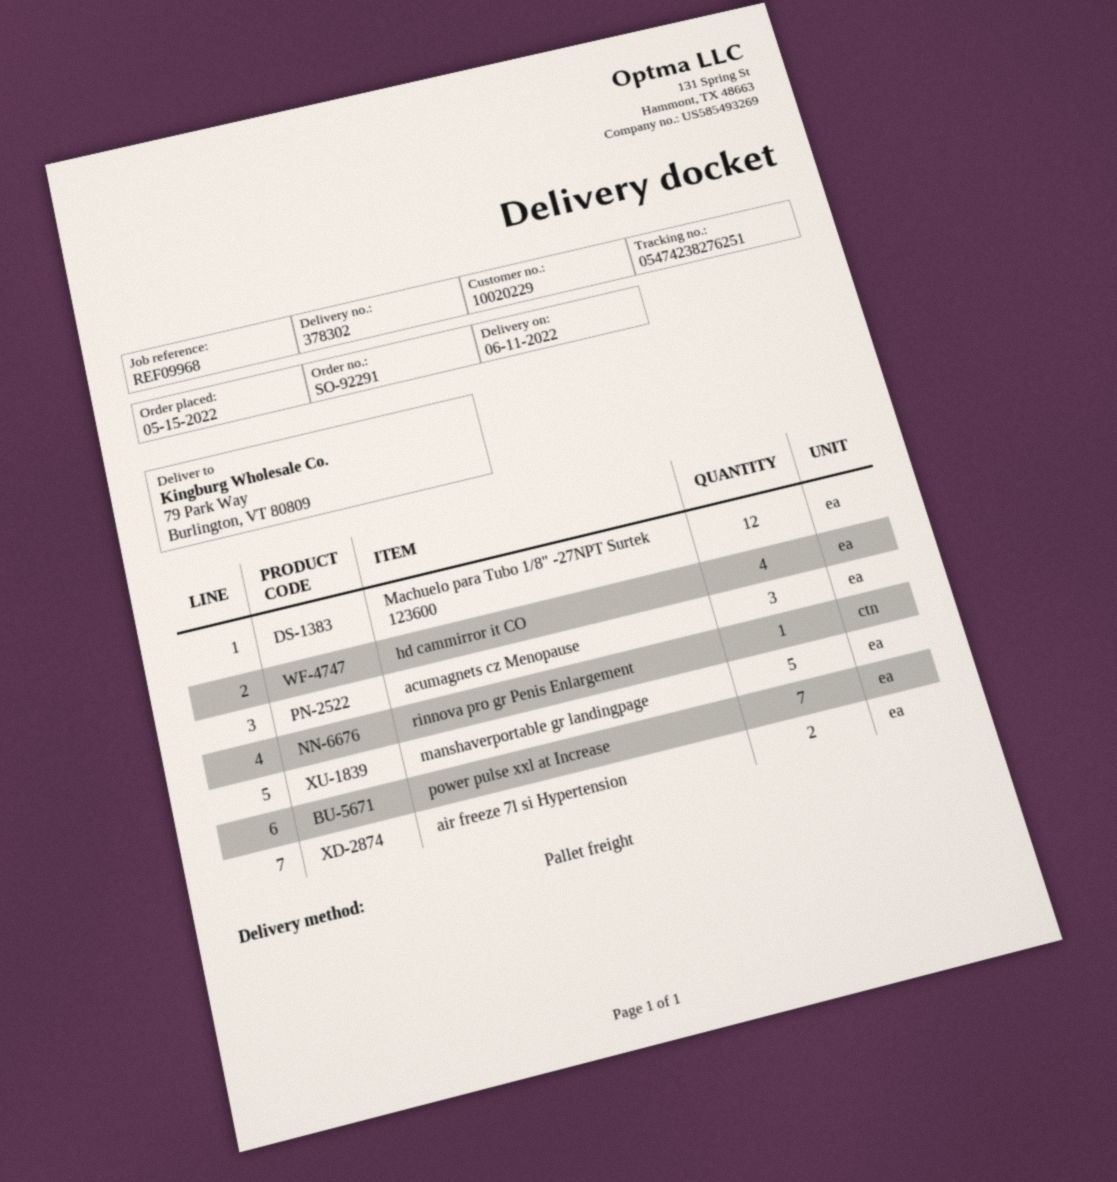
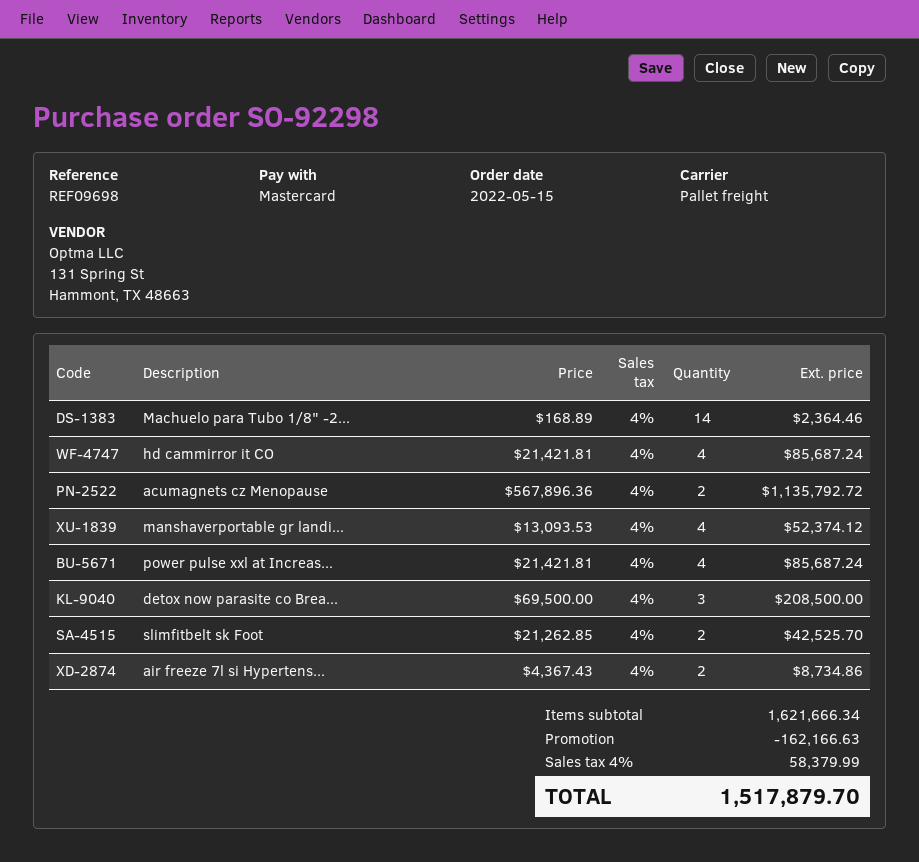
order number: SO-92291 -> SO-92298
reference: REF09968 -> REF09698
Machuelo para Tubo 1/8" -27NPT Surtek 123600: 12 -> 14
acumagnets cz Menopause: 3 -> 2
rinnova pro gr Penis Enlargement: 1 -> none
manshaverportable gr landingpage: 5 -> 4
power pulse xxl at Increase: 7 -> 4
detox now parasite co Brea...: none -> 3
slimfitbelt sk Foot: none -> 2

